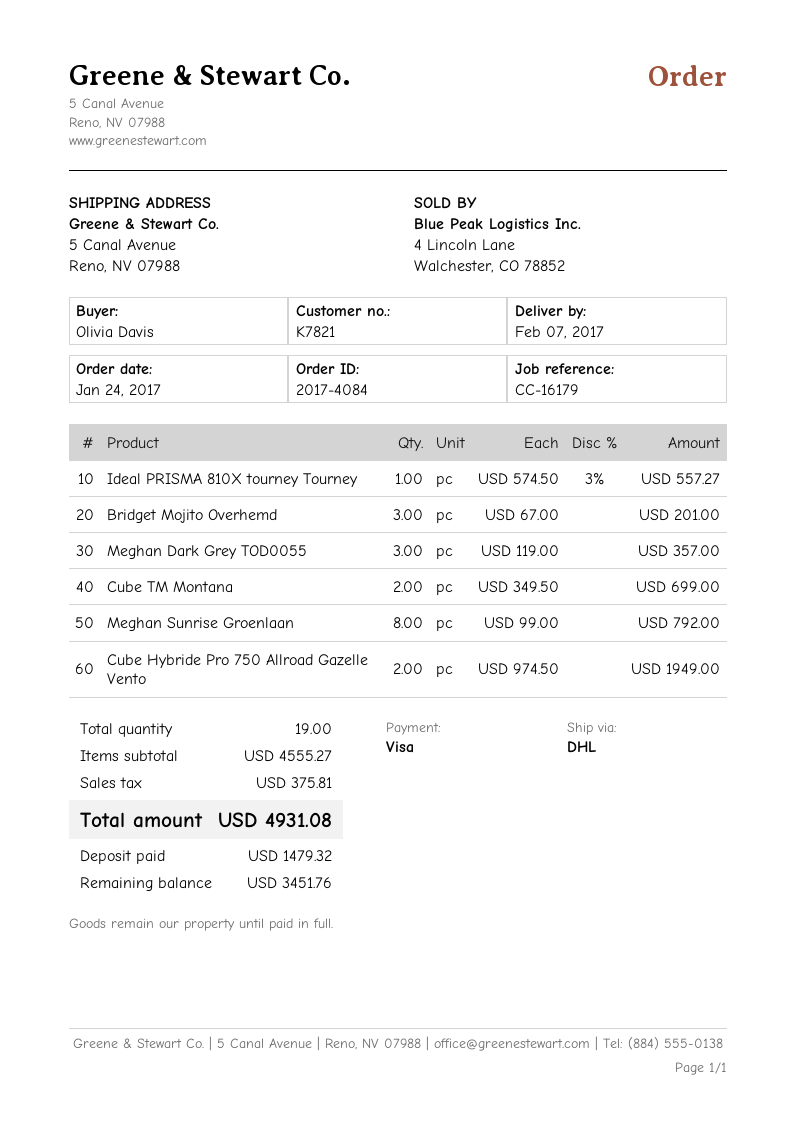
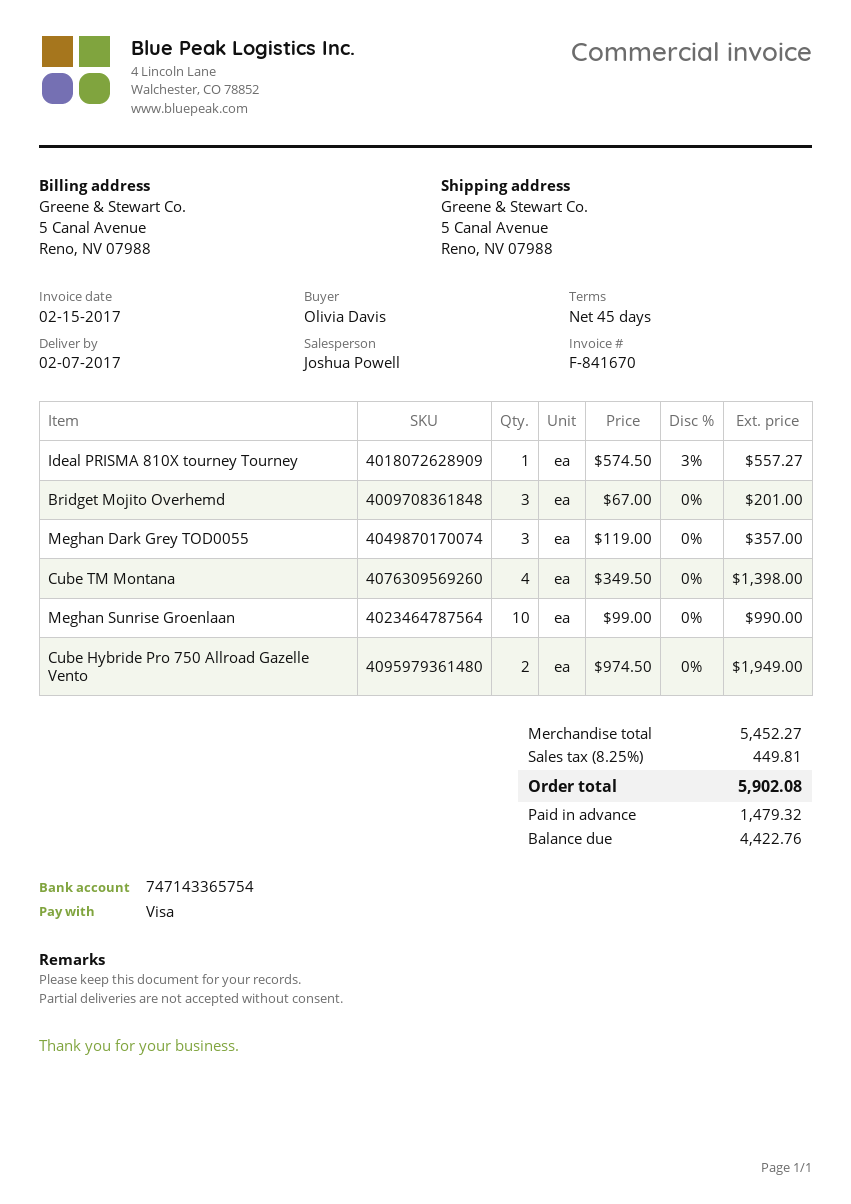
Cube TM Montana: 2 x 349.50 = 699.00 -> 4 x 349.50 = 1398.00
Meghan Sunrise Groenlaan: 8 x 99.00 = 792.00 -> 10 x 99.00 = 990.00
subtotal: 4555.27 -> 5452.27
tax: 375.81 -> 449.81
total: 4931.08 -> 5902.08
balance: 3451.76 -> 4422.76

